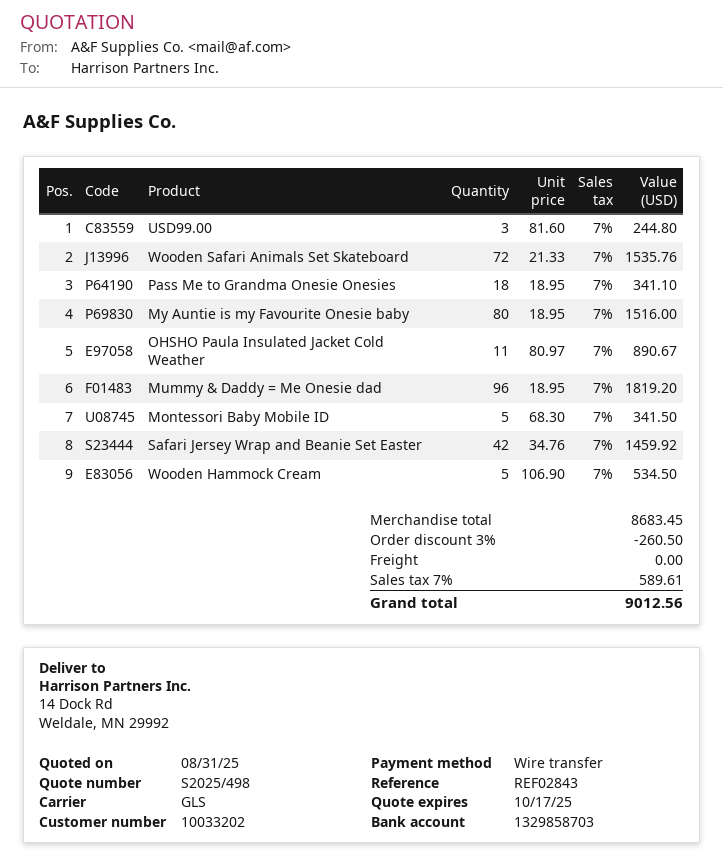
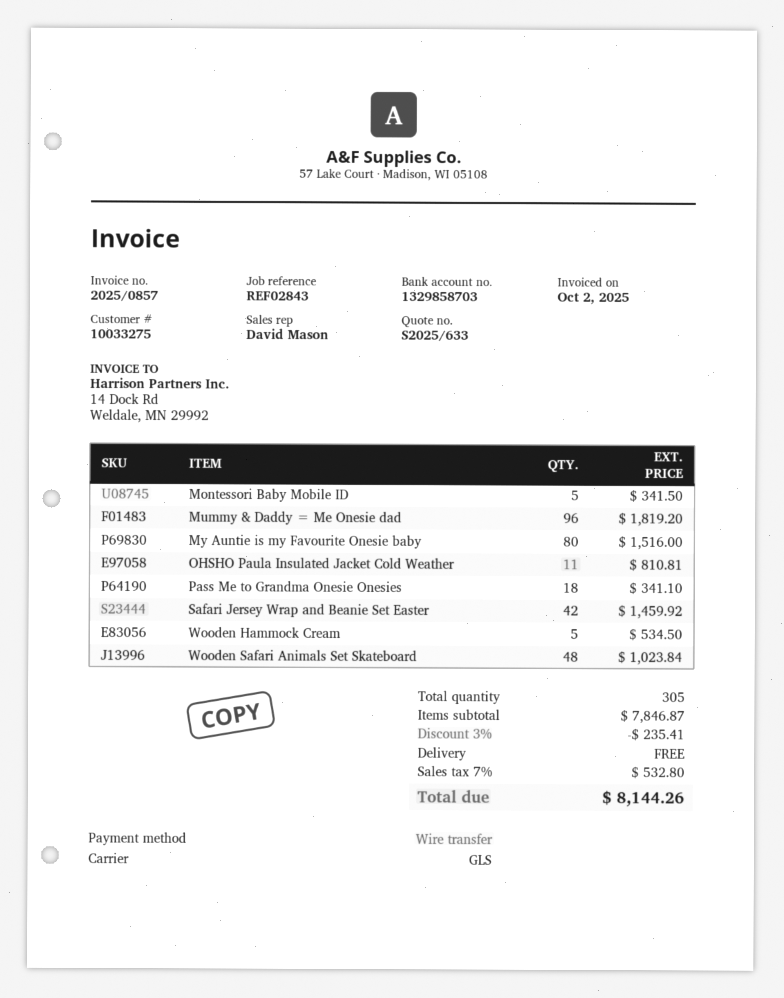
quote number: S2025/498 -> S2025/633
customer number: 10033202 -> 10033275
USD99.00: 3 for 244.80 -> none
Wooden Safari Animals Set Skateboard: 72 for 1535.76 -> 48 for 1023.84
OHSHO Paula Insulated Jacket Cold Weather: 11 for 890.67 -> 11 for 810.81
subtotal: 8683.45 -> 7846.87
discount: 3% = 260.50 -> 3% = 235.41
tax: 7% = 589.61 -> 7% = 532.80
total: 9012.56 -> 8144.26

